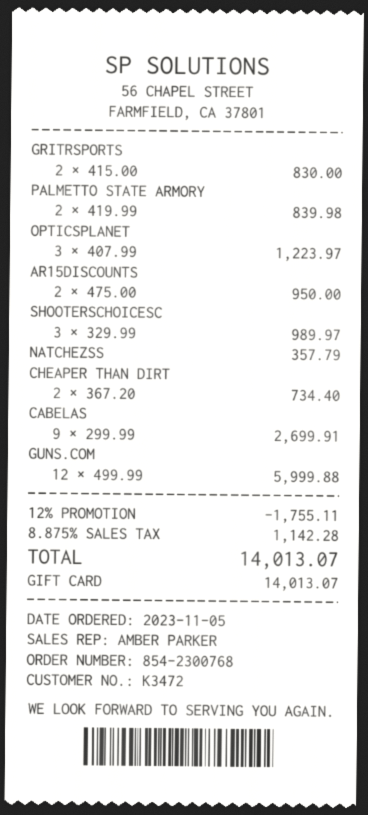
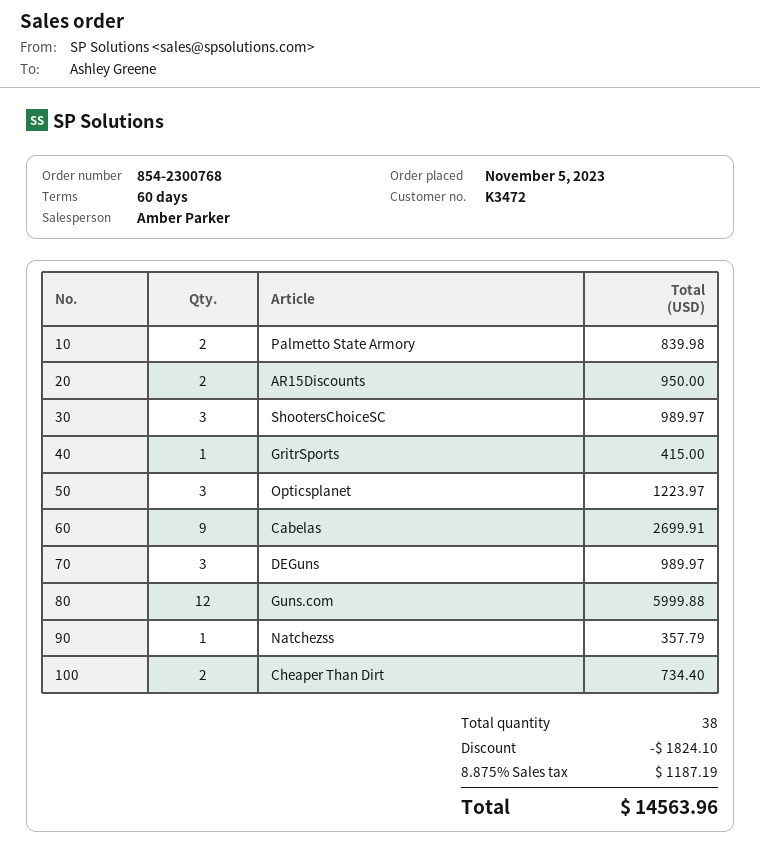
GRITRSPORTS: 2 for 830.00 -> 1 for 415.00
DEGuns: none -> 3 for 989.97
discount: 1755.11 -> 1824.10
tax: 8.875% = 1142.28 -> 8.875% = 1187.19
total: 14013.07 -> 14563.96

